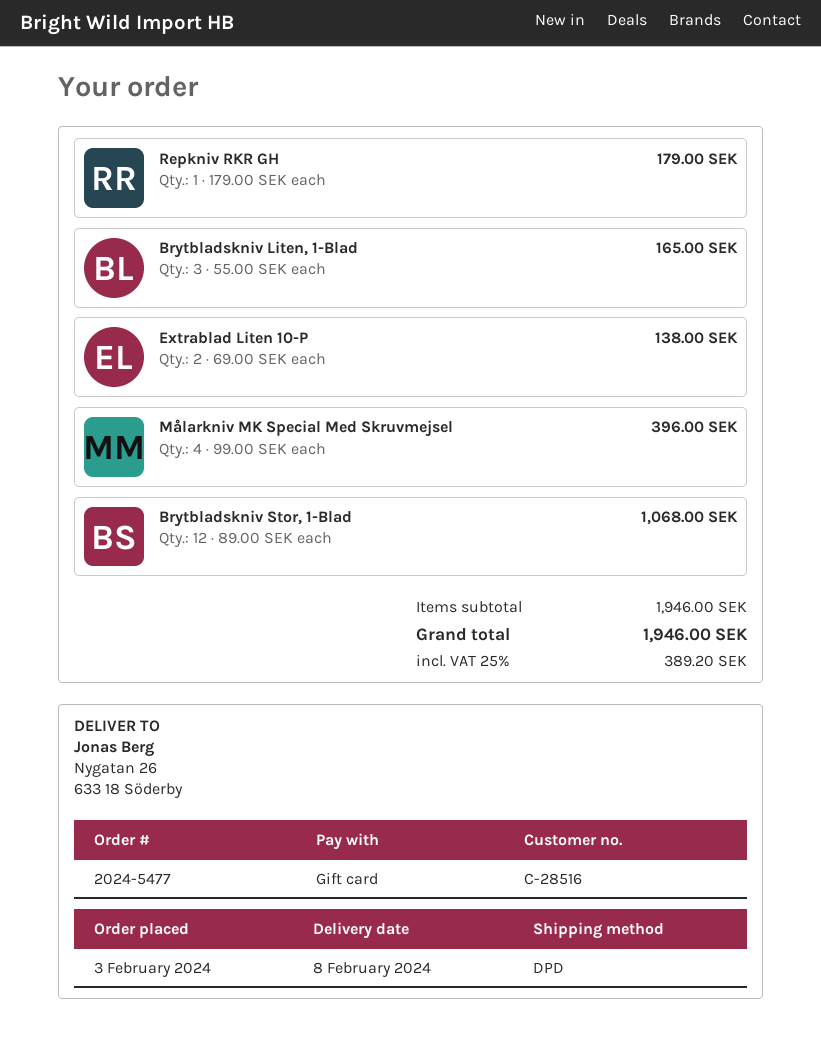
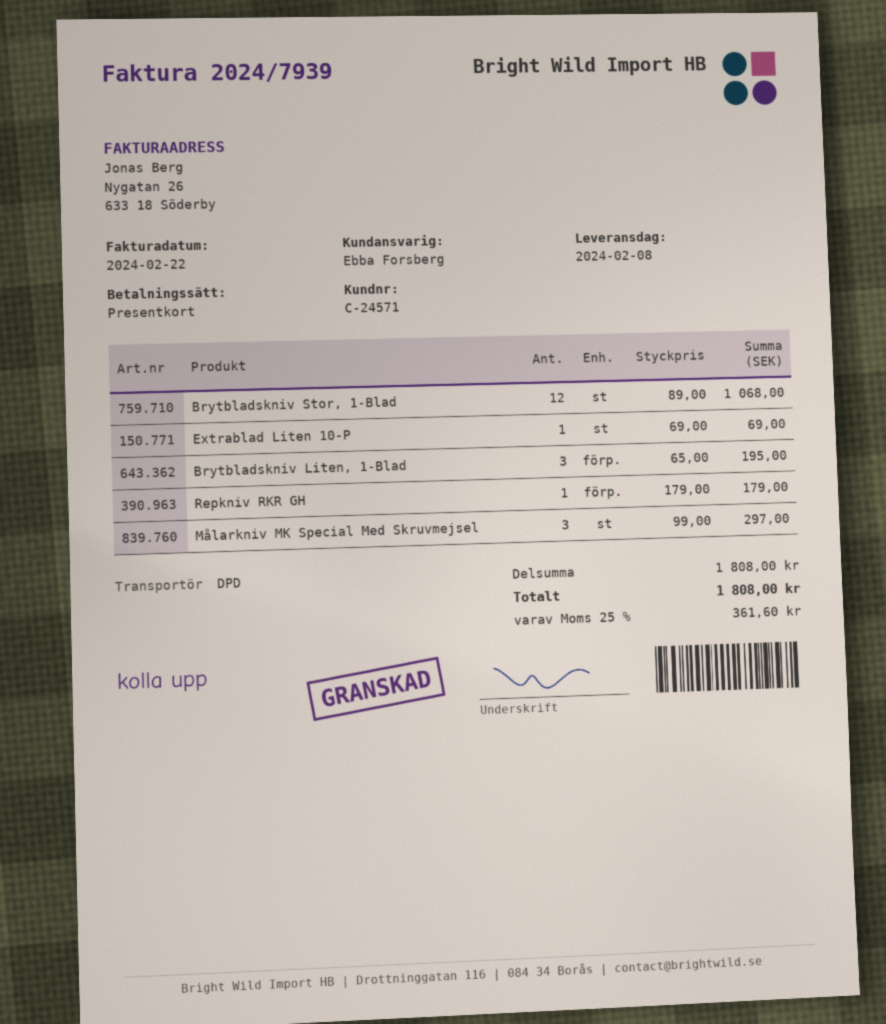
customer number: C-28516 -> C-24571
Brytbladskniv Liten, 1-Blad: 3 x 55.00 = 165.00 -> 3 x 65.00 = 195.00
Extrablad Liten 10-P: 2 x 69.00 = 138.00 -> 1 x 69.00 = 69.00
Målarkniv MK Special Med Skruvmejsel: 4 x 99.00 = 396.00 -> 3 x 99.00 = 297.00
subtotal: 1946.00 -> 1808.00
tax: 25% = 389.20 -> 25% = 361.60
total: 1946.00 -> 1808.00

